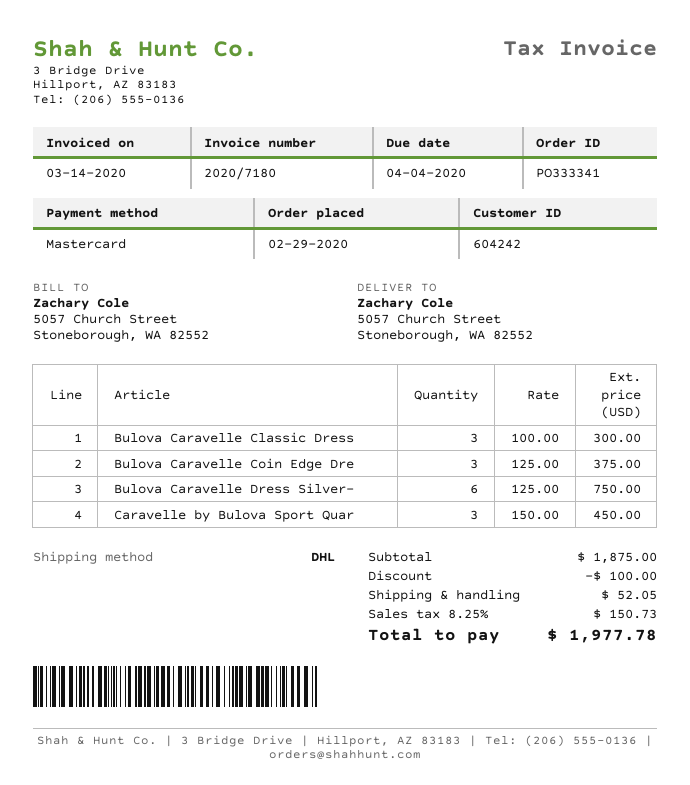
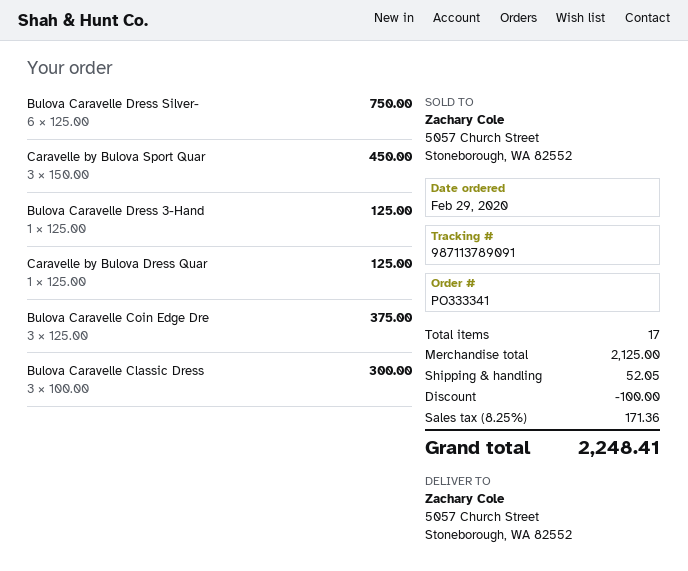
Bulova Caravelle Dress 3-Hand: none -> 1 x 125.00 = 125.00
Caravelle by Bulova Dress Quar: none -> 1 x 125.00 = 125.00
subtotal: 1875.00 -> 2125.00
tax: 8.25% = 150.73 -> 8.25% = 171.36
total: 1977.78 -> 2248.41

